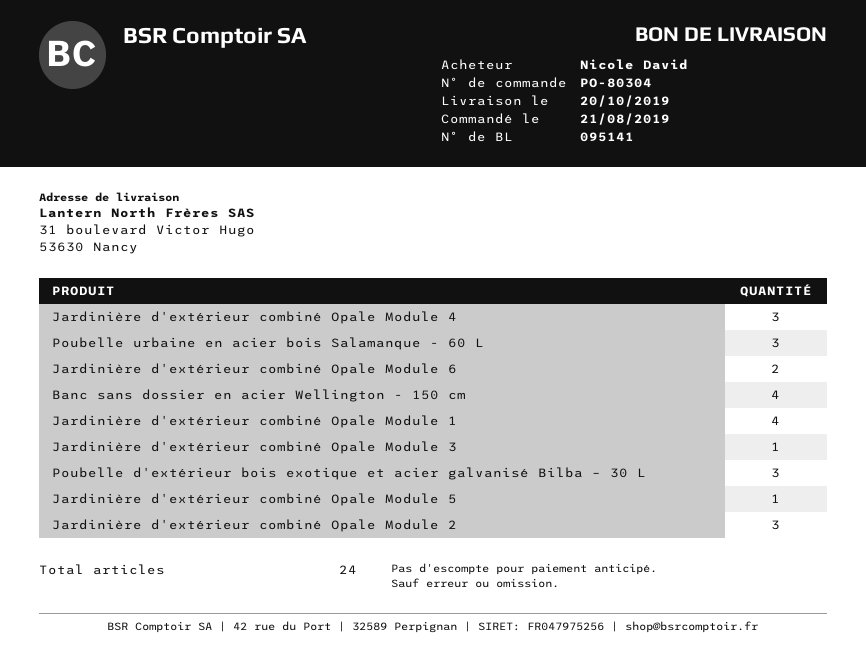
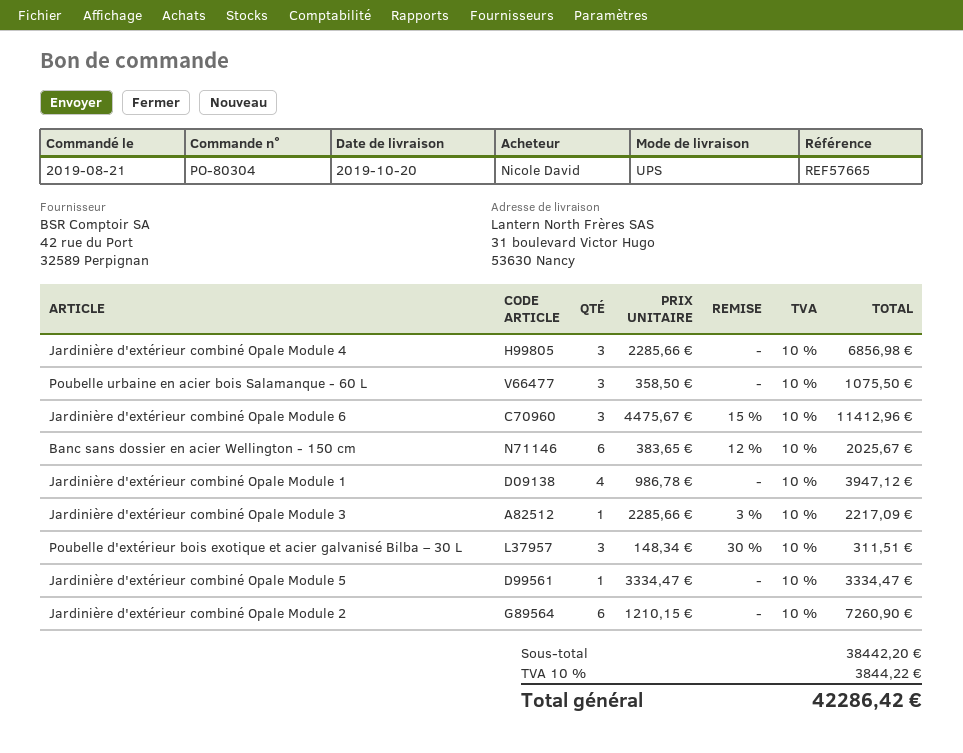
Jardinière d'extérieur combiné Opale Module 6: 2 -> 3
Banc sans dossier en acier Wellington - 150 cm: 4 -> 6
Jardinière d'extérieur combiné Opale Module 2: 3 -> 6

